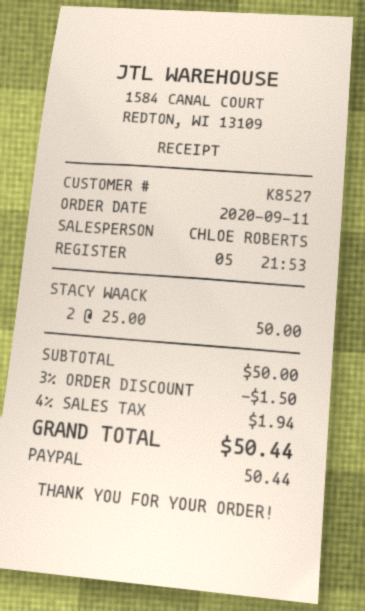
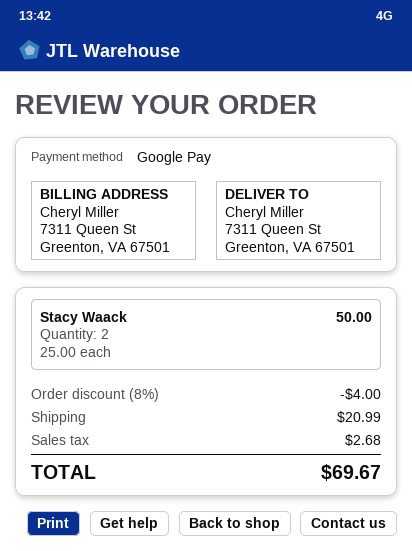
payment method: PayPal -> Google Pay
discount: 3% = 1.50 -> 8% = 4.00
shipping: none -> 20.99
tax: 1.94 -> 2.68
total: 50.44 -> 69.67

